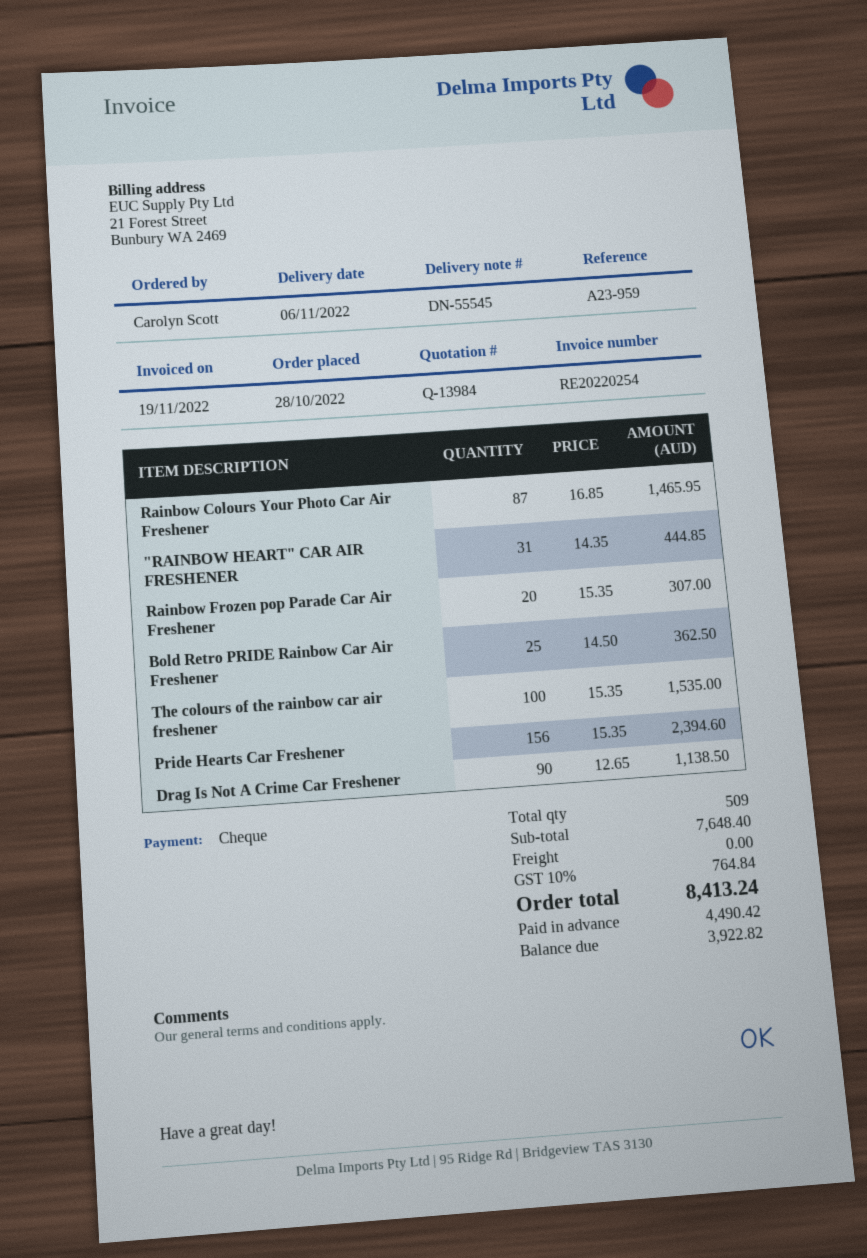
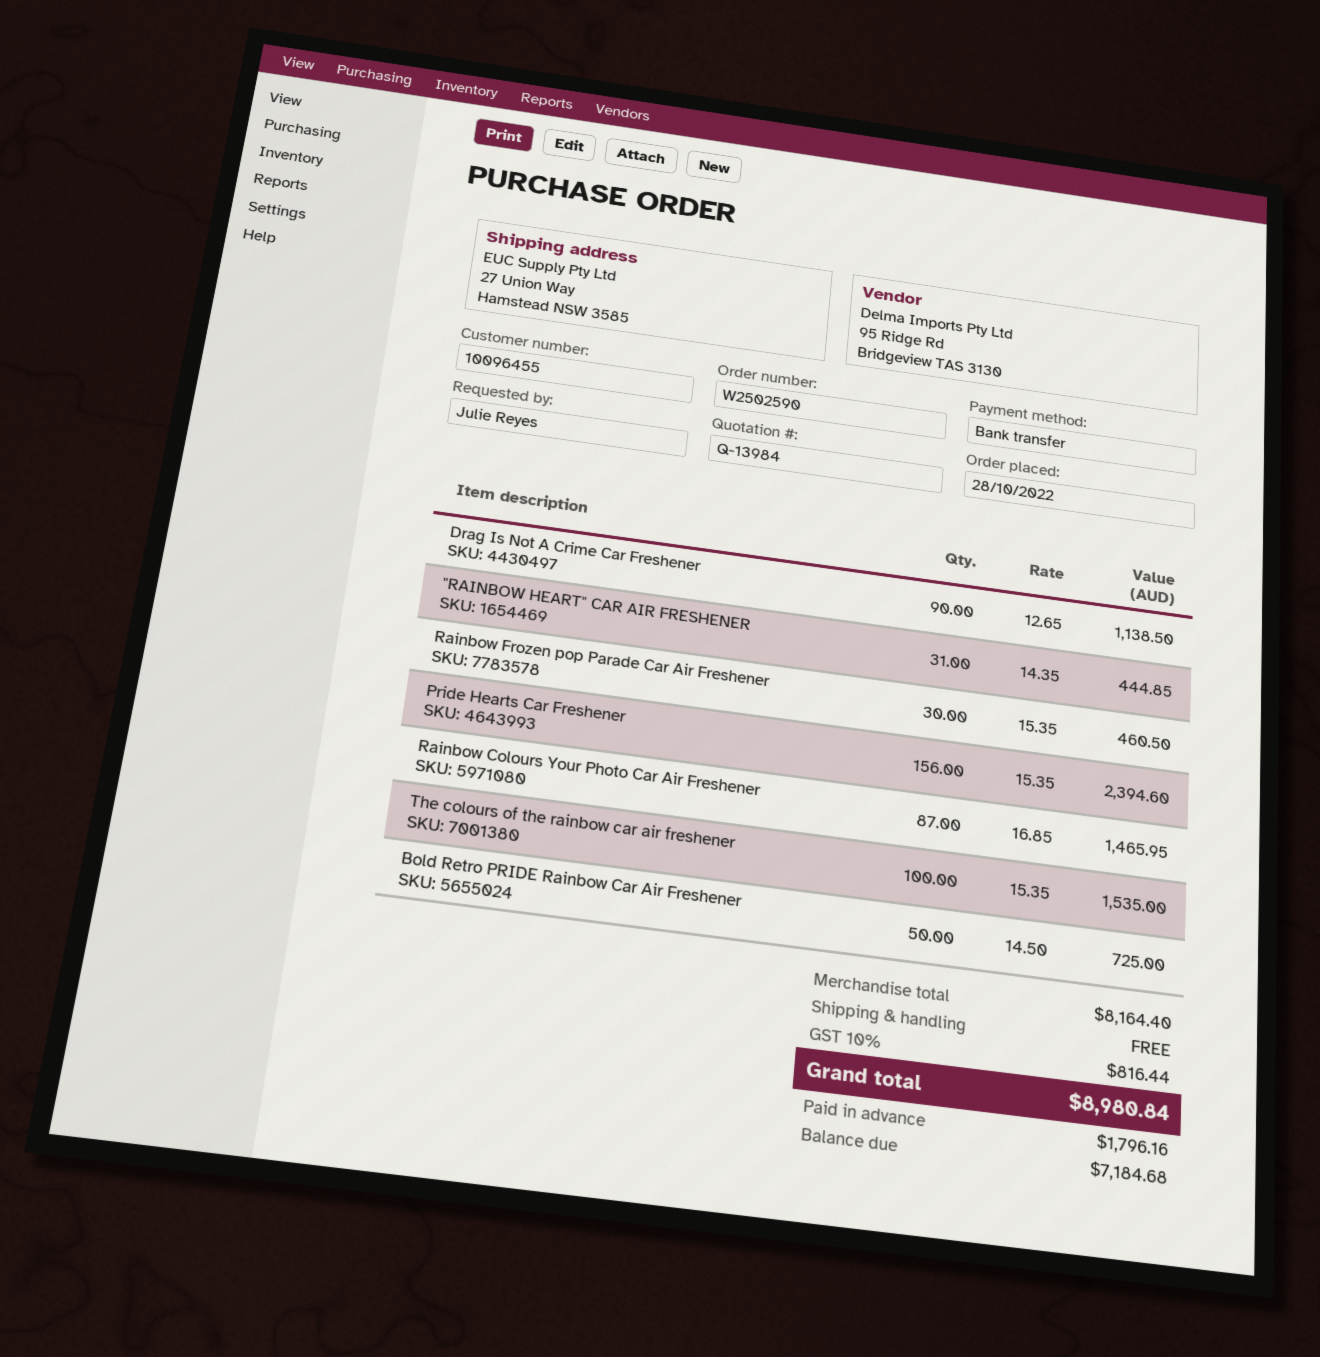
ordered by: Carolyn Scott -> Julie Reyes
payment method: cheque -> bank transfer
Rainbow Frozen pop Parade Car Air Freshener: 20 x 15.35 = 307.00 -> 30 x 15.35 = 460.50
Bold Retro PRIDE Rainbow Car Air Freshener: 25 x 14.50 = 362.50 -> 50 x 14.50 = 725.00
subtotal: 7648.40 -> 8164.40
tax: 10% = 764.84 -> 10% = 816.44
total: 8413.24 -> 8980.84
deposit: 4490.42 -> 1796.16
balance: 3922.82 -> 7184.68

